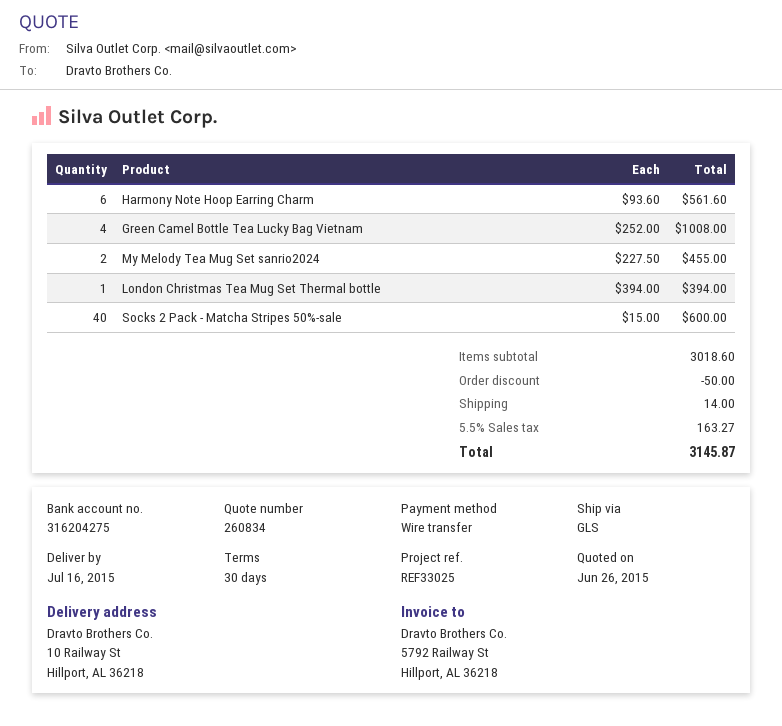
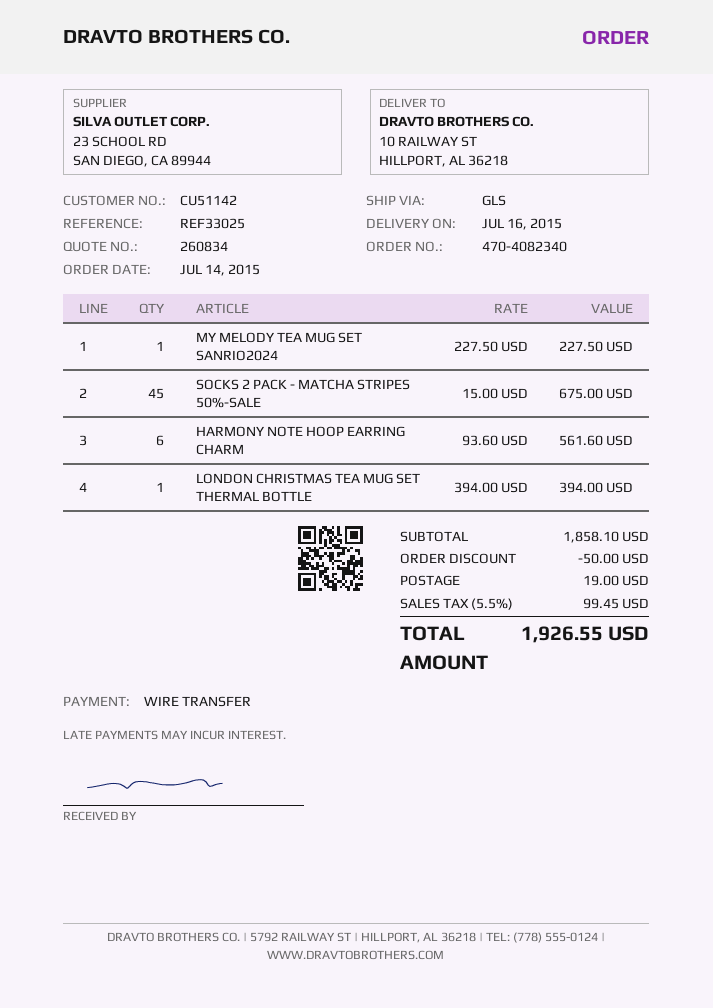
Green Camel Bottle Tea Lucky Bag Vietnam: 4 x 252.00 = 1008.00 -> none
My Melody Tea Mug Set sanrio2024: 2 x 227.50 = 455.00 -> 1 x 227.50 = 227.50
Socks 2 Pack - Matcha Stripes 50%-sale: 40 x 15.00 = 600.00 -> 45 x 15.00 = 675.00
subtotal: 3018.60 -> 1858.10
shipping: 14.00 -> 19.00
tax: 5.5% = 163.27 -> 5.5% = 99.45
total: 3145.87 -> 1926.55

